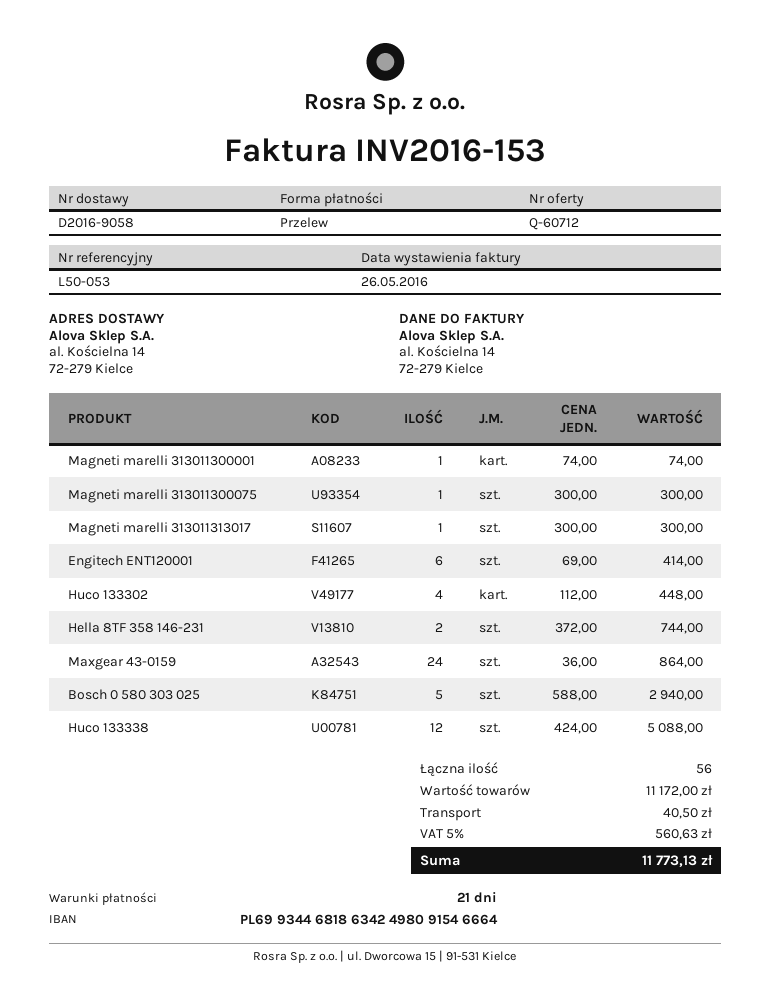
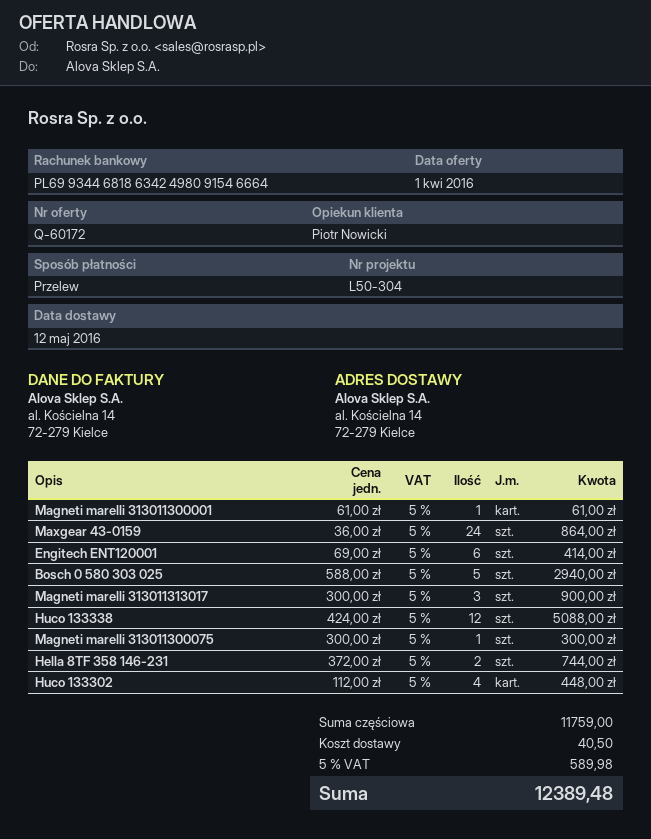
quote number: Q-60712 -> Q-60172
reference: L50-053 -> L50-304
Magneti marelli 313011300001: 1 x 74.00 = 74.00 -> 1 x 61.00 = 61.00
Magneti marelli 313011313017: 1 x 300.00 = 300.00 -> 3 x 300.00 = 900.00
subtotal: 11172.00 -> 11759.00
tax: 5% = 560.63 -> 5% = 589.98
total: 11773.13 -> 12389.48

